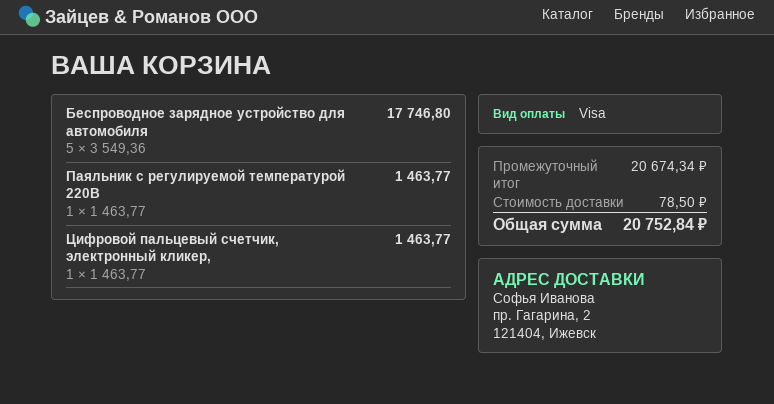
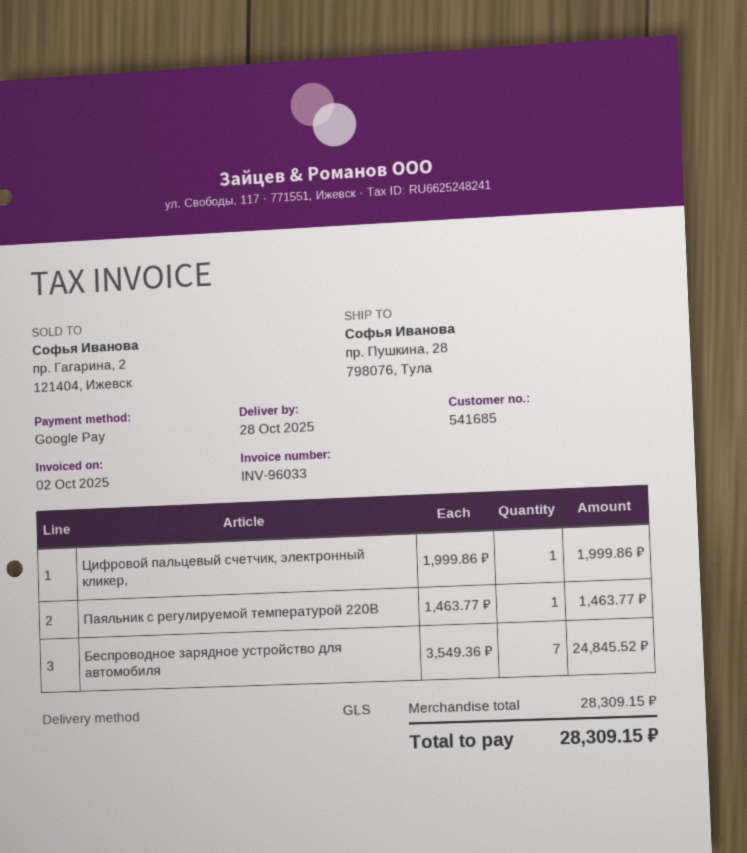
payment method: Visa -> Google Pay
ship to: пр. Гагарина, 2, 121404, Ижевск -> пр. Пушкина, 28, 798076, Тула
Беспроводное зарядное устройство для автомобиля: 5 x 3549.36 = 17746.80 -> 7 x 3549.36 = 24845.52
Цифровой пальцевый счетчик, электронный кликер,: 1 x 1463.77 = 1463.77 -> 1 x 1999.86 = 1999.86
subtotal: 20674.34 -> 28309.15
shipping: 78.50 -> none
total: 20752.84 -> 28309.15

